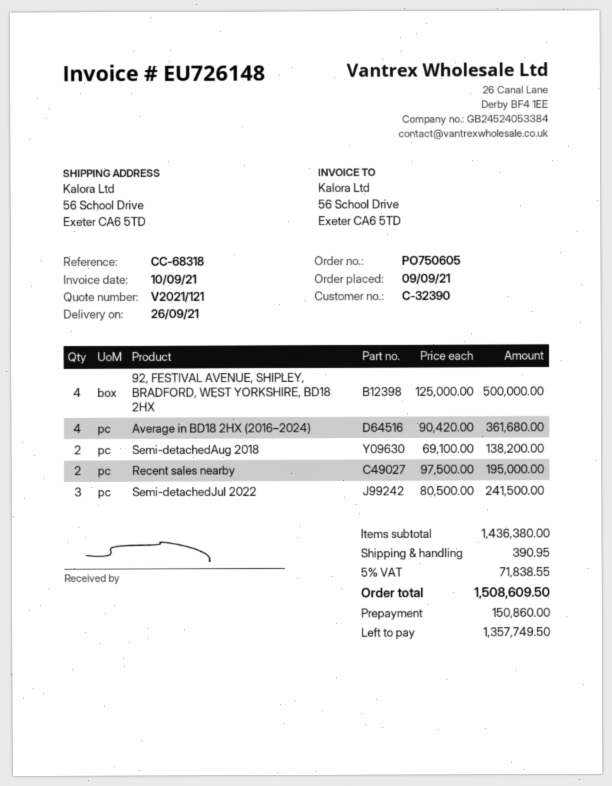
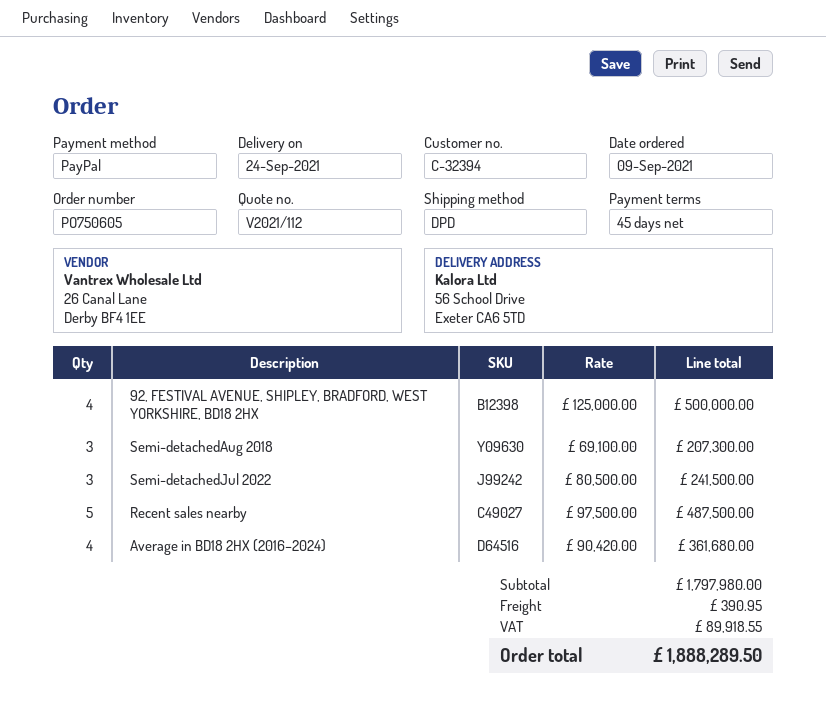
quote number: V2021/121 -> V2021/112
delivery date: 2021-09-26 -> 2021-09-24
customer number: C-32390 -> C-32394
Semi-detachedAug 2018: 2 x 69100.00 = 138200.00 -> 3 x 69100.00 = 207300.00
Recent sales nearby: 2 x 97500.00 = 195000.00 -> 5 x 97500.00 = 487500.00
subtotal: 1436380.00 -> 1797980.00
tax: 71838.55 -> 89918.55
total: 1508609.50 -> 1888289.50

